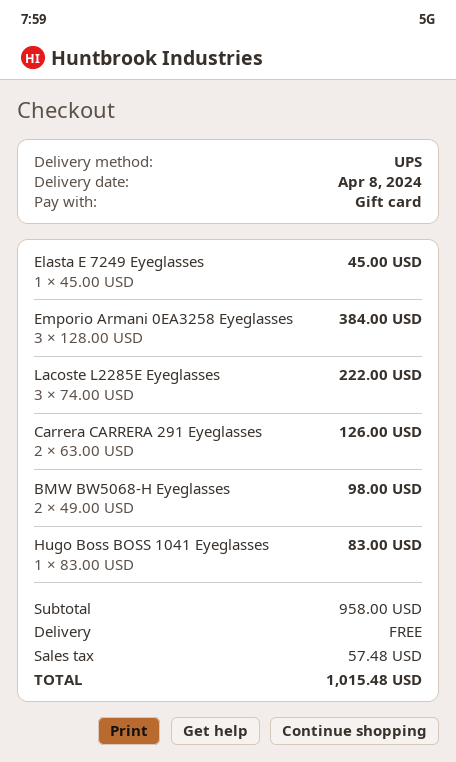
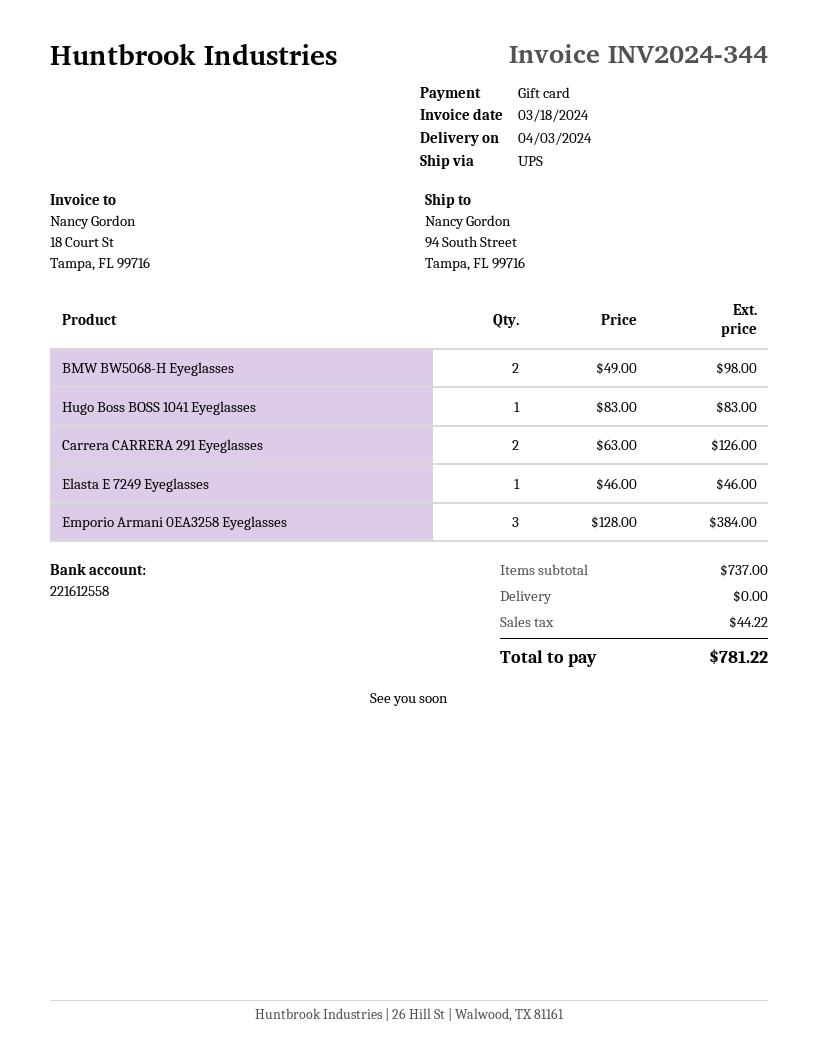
delivery date: 2024-04-08 -> 2024-04-03
Elasta E 7249 Eyeglasses: 1 x 45.00 = 45.00 -> 1 x 46.00 = 46.00
Lacoste L2285E Eyeglasses: 3 x 74.00 = 222.00 -> none
subtotal: 958.00 -> 737.00
tax: 57.48 -> 44.22
total: 1015.48 -> 781.22

